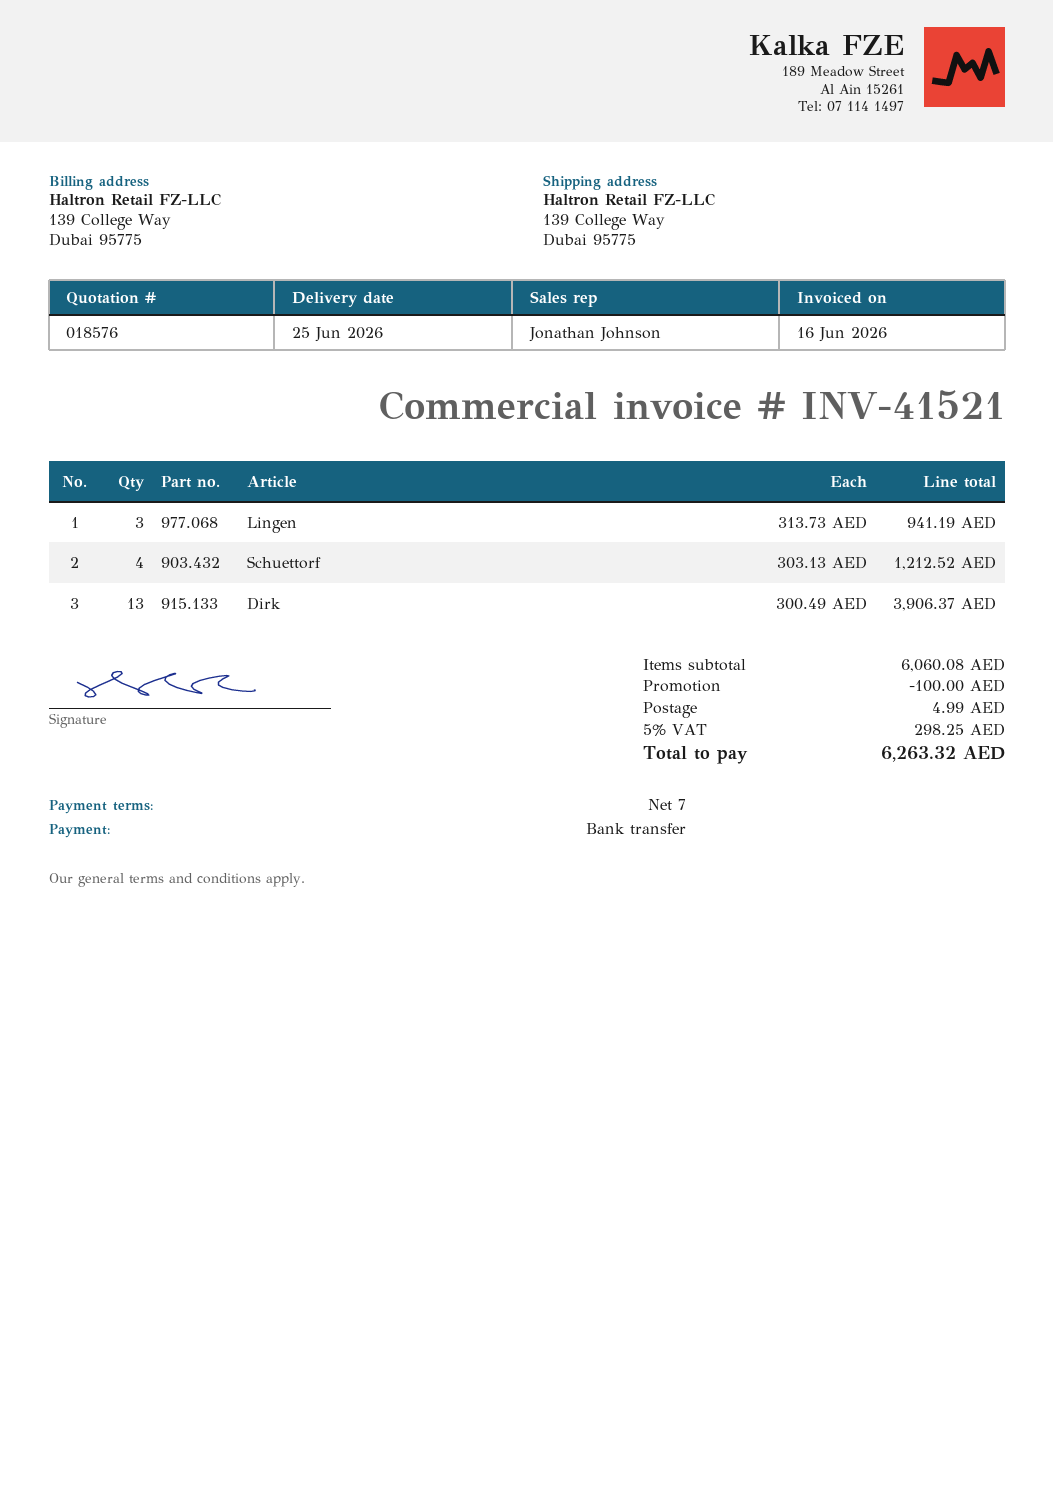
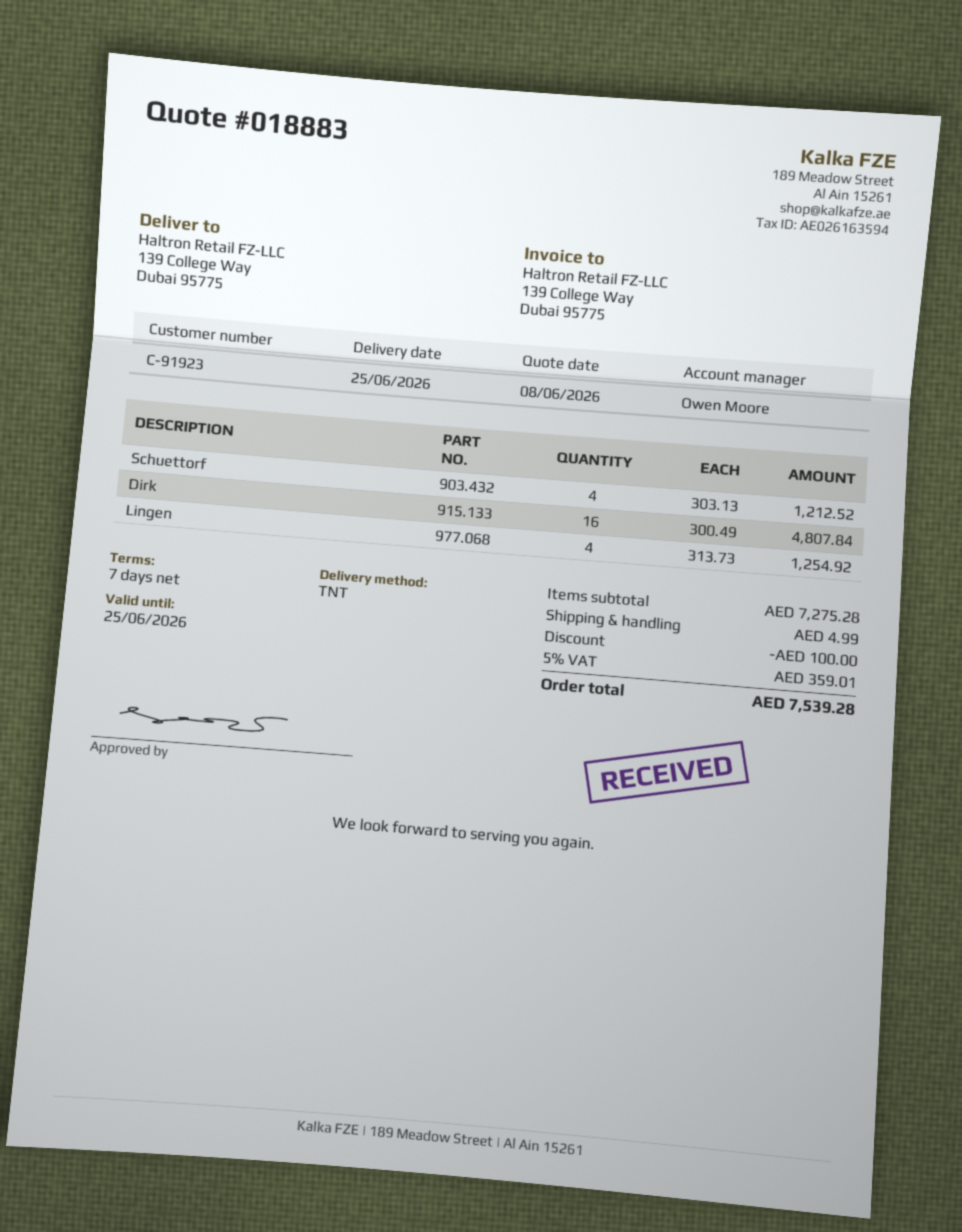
quote number: 018576 -> 018883
sales rep: Jonathan Johnson -> Owen Moore
Lingen: 3 x 313.73 = 941.19 -> 4 x 313.73 = 1254.92
Dirk: 13 x 300.49 = 3906.37 -> 16 x 300.49 = 4807.84
subtotal: 6060.08 -> 7275.28
tax: 5% = 298.25 -> 5% = 359.01
total: 6263.32 -> 7539.28

